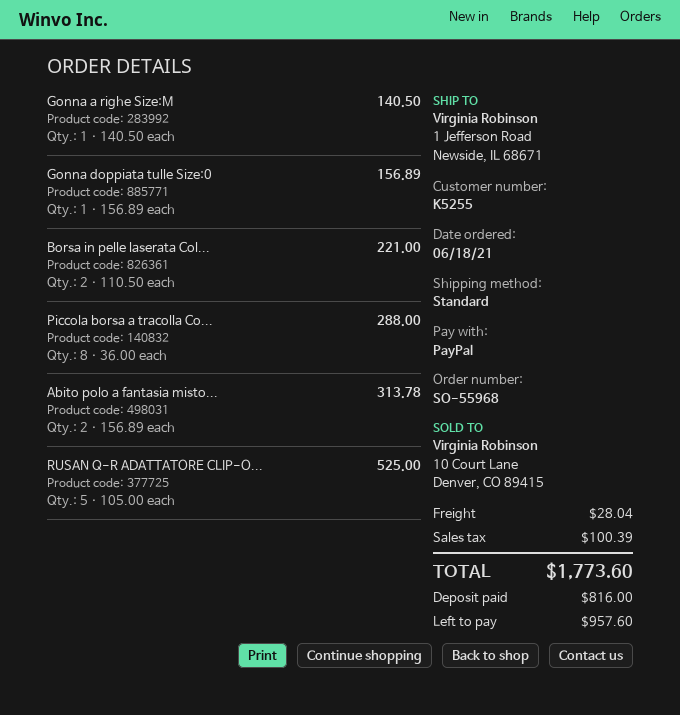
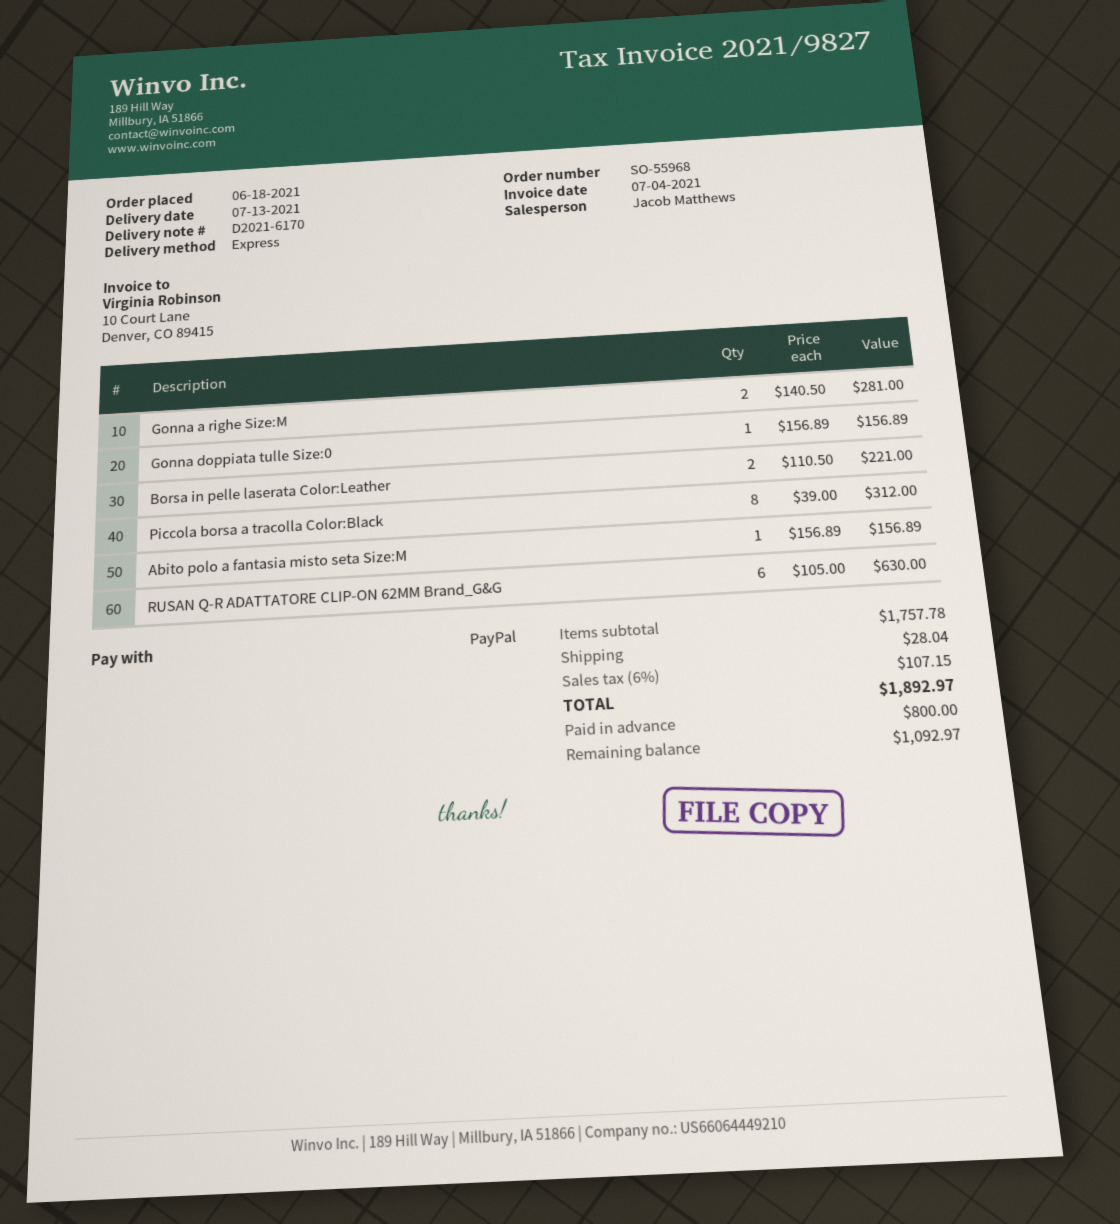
shipping method: standard -> express
Gonna a righe Size:M: 1 x 140.50 = 140.50 -> 2 x 140.50 = 281.00
Piccola borsa a tracolla Co...: 8 x 36.00 = 288.00 -> 8 x 39.00 = 312.00
Abito polo a fantasia misto...: 2 x 156.89 = 313.78 -> 1 x 156.89 = 156.89
RUSAN Q-R ADATTATORE CLIP-O...: 5 x 105.00 = 525.00 -> 6 x 105.00 = 630.00
tax: 100.39 -> 107.15
total: 1773.60 -> 1892.97
deposit: 816.00 -> 800.00
balance: 957.60 -> 1092.97

